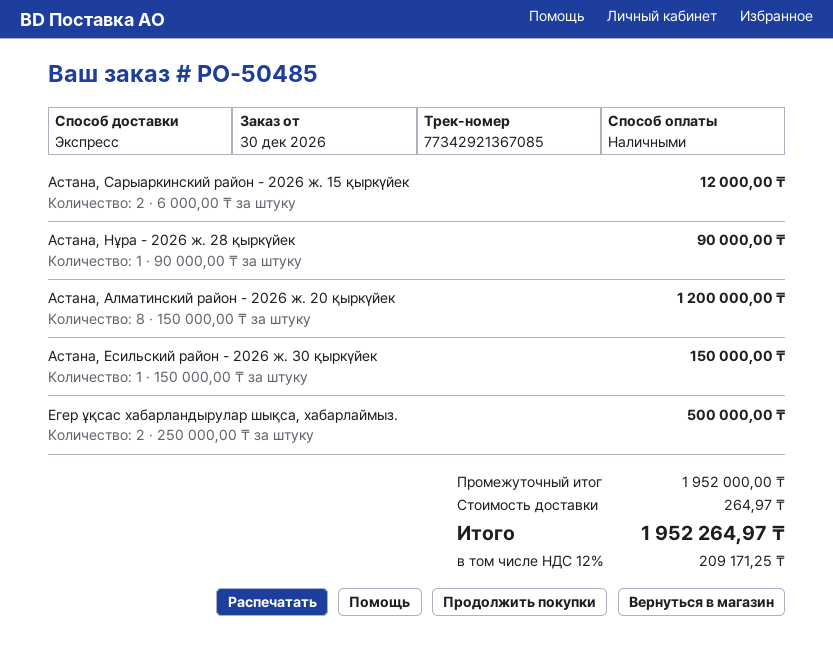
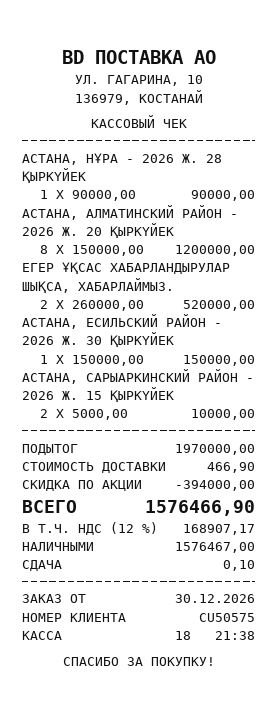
Астана, Сарыаркинский район - 2026 ж. 15 қыркүйек: 2 x 6000.00 = 12000.00 -> 2 x 5000.00 = 10000.00
Егер ұқсас хабарландырулар шықса, хабарлаймыз.: 2 x 250000.00 = 500000.00 -> 2 x 260000.00 = 520000.00
subtotal: 1952000.00 -> 1970000.00
discount: none -> 394000.00
shipping: 264.97 -> 466.90
tax: 12% = 209171.25 -> 12% = 168907.17
total: 1952264.97 -> 1576466.90

